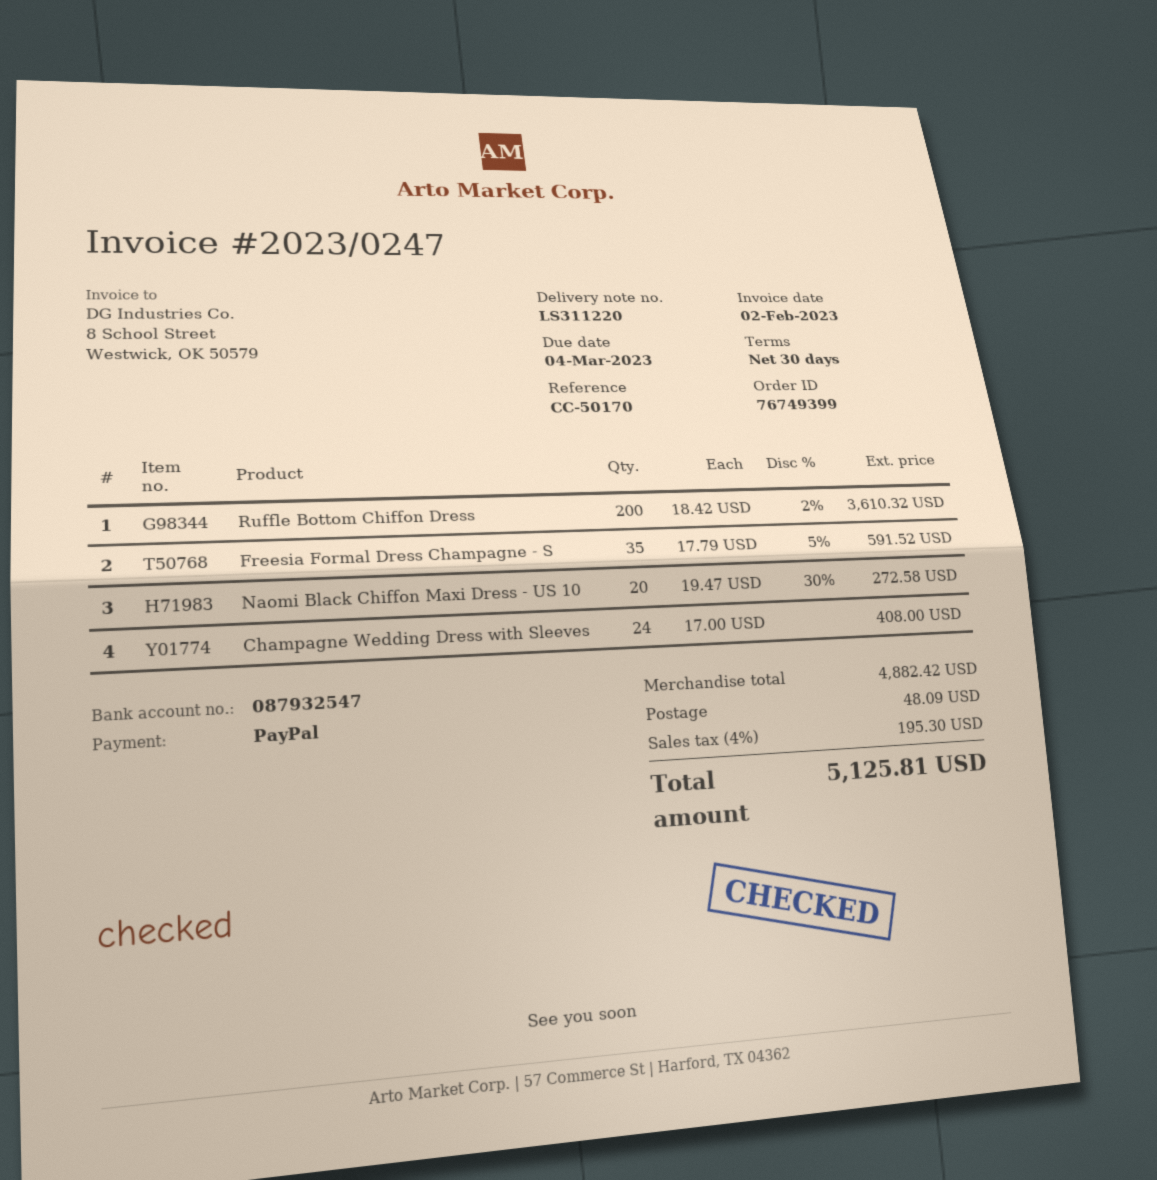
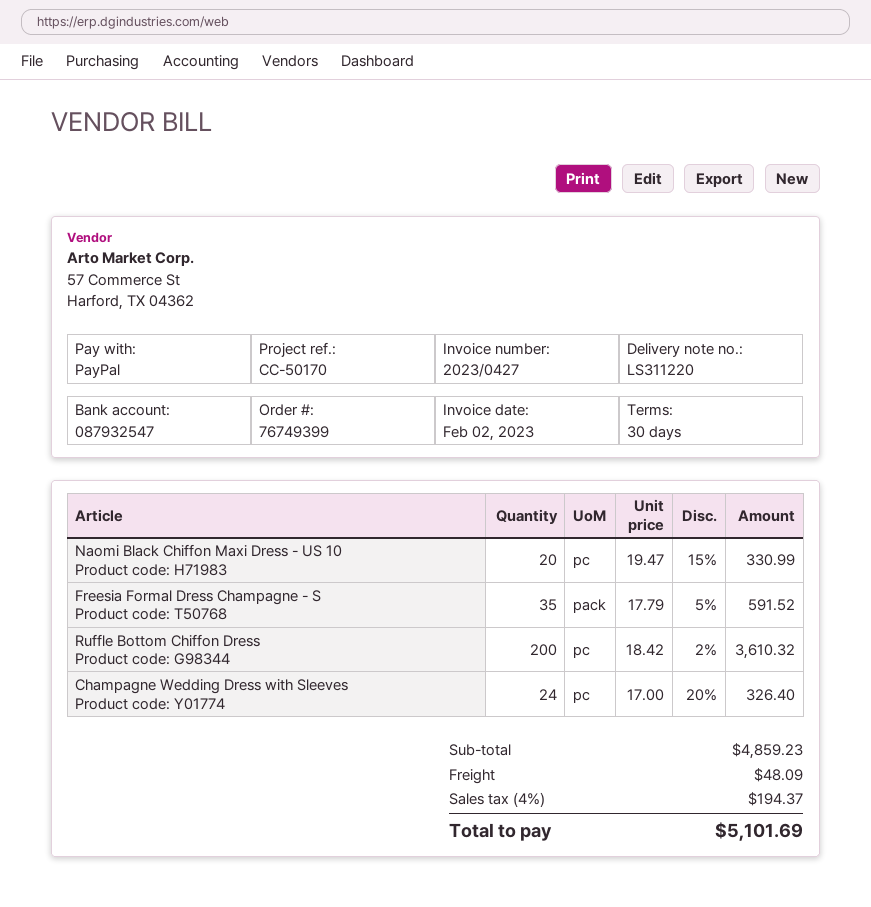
invoice number: 2023/0247 -> 2023/0427
Naomi Black Chiffon Maxi Dress - US 10: 20 x 19.47 - 30% = 272.58 -> 20 x 19.47 - 15% = 330.99
Champagne Wedding Dress with Sleeves: 24 x 17.00 = 408.00 -> 24 x 17.00 - 20% = 326.40
subtotal: 4882.42 -> 4859.23
tax: 4% = 195.30 -> 4% = 194.37
total: 5125.81 -> 5101.69

